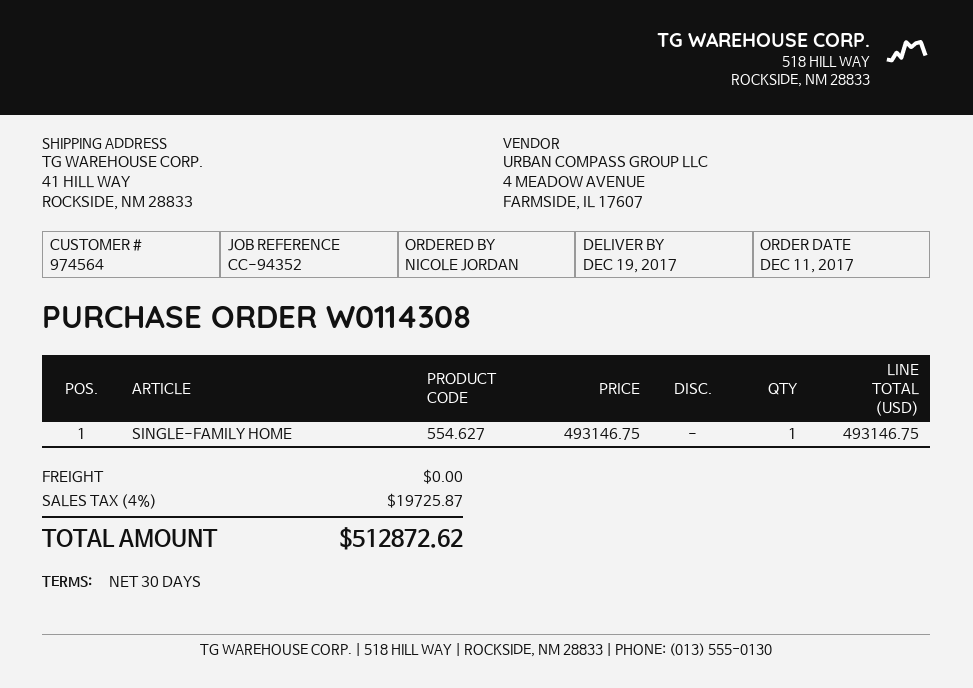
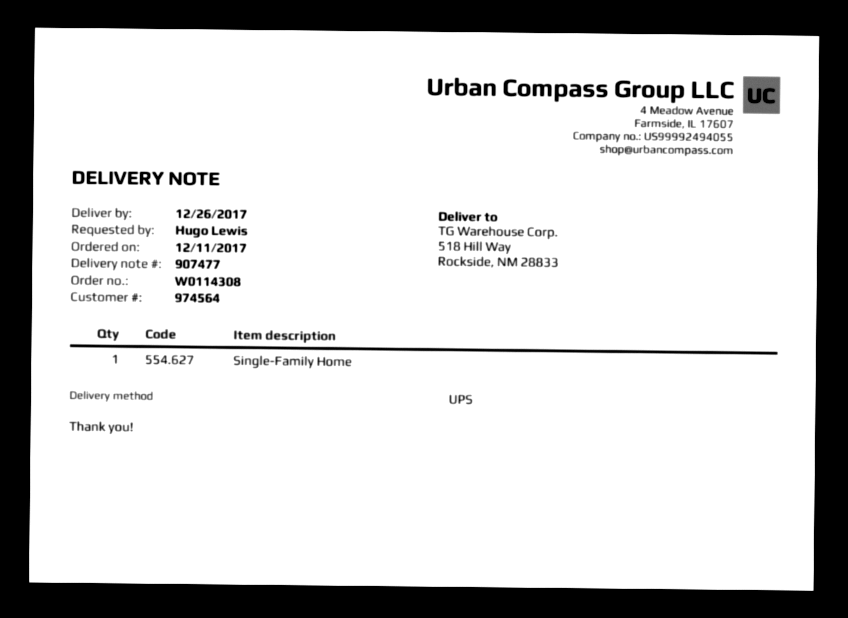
delivery date: 2017-12-19 -> 2017-12-26
ordered by: NICOLE JORDAN -> Hugo Lewis
ship to: 41 HILL WAY, ROCKSIDE, NM 28833 -> 518 Hill Way, Rockside, NM 28833

